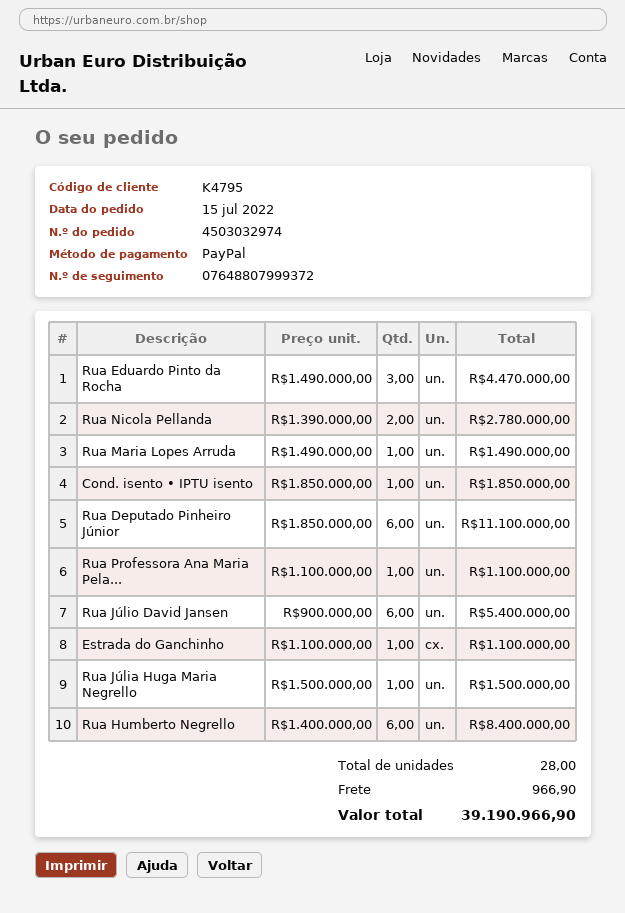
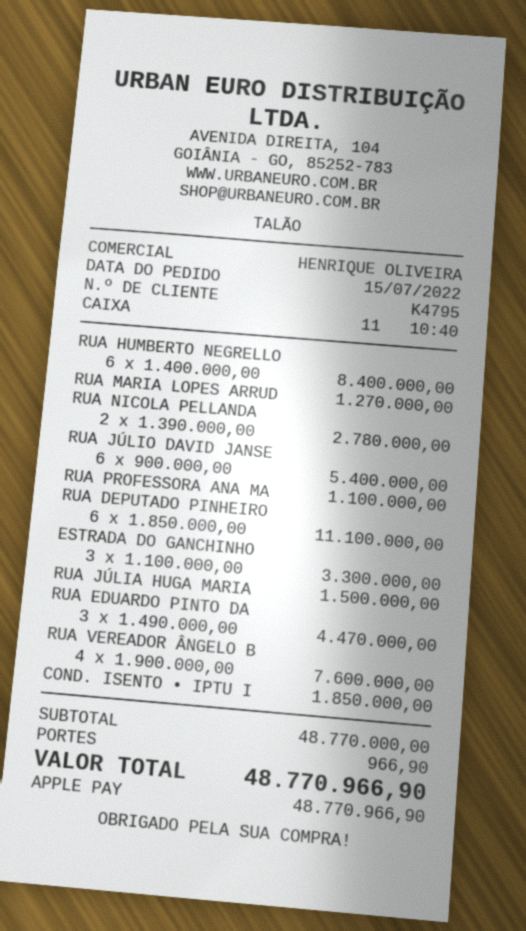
payment method: PayPal -> Apple Pay
Rua Maria Lopes Arruda: 1 x 1490000.00 = 1490000.00 -> 1 x 1270000.00 = 1270000.00
Estrada do Ganchinho: 1 x 1100000.00 = 1100000.00 -> 3 x 1100000.00 = 3300000.00
RUA VEREADOR ÂNGELO B: none -> 4 x 1900000.00 = 7600000.00
total: 39190966.90 -> 48770966.90

